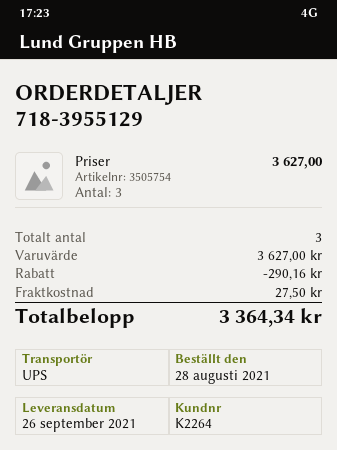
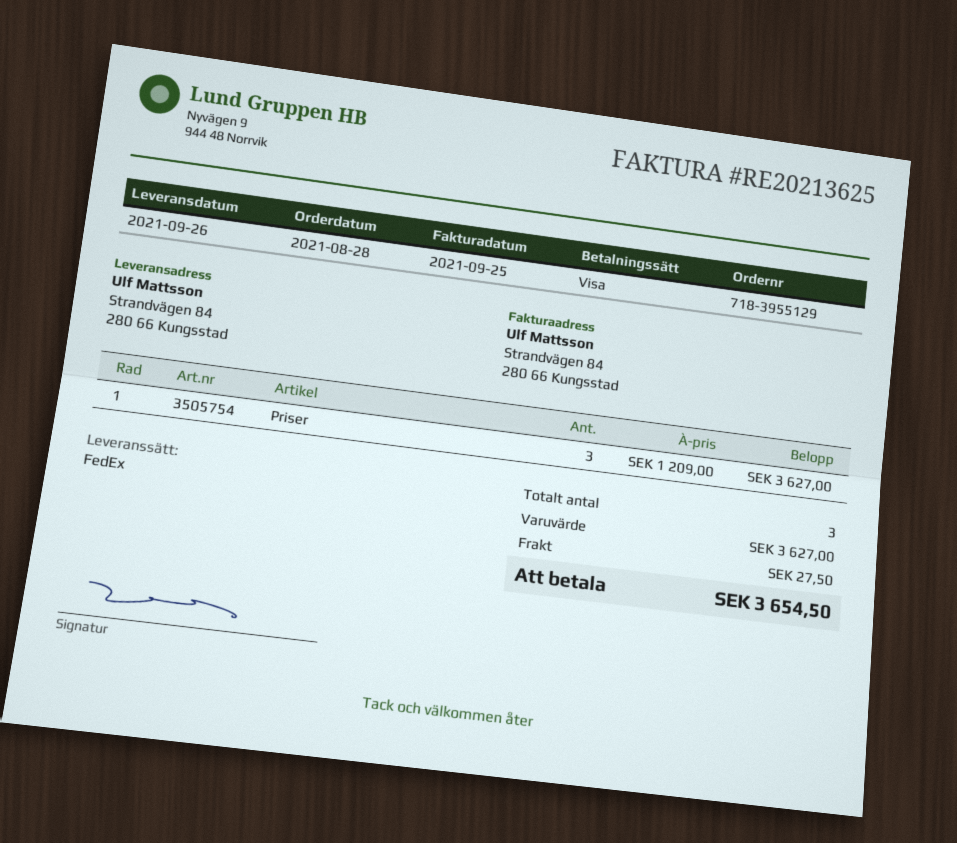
shipping method: UPS -> FedEx
discount: 290.16 -> none
total: 3364.34 -> 3654.50

